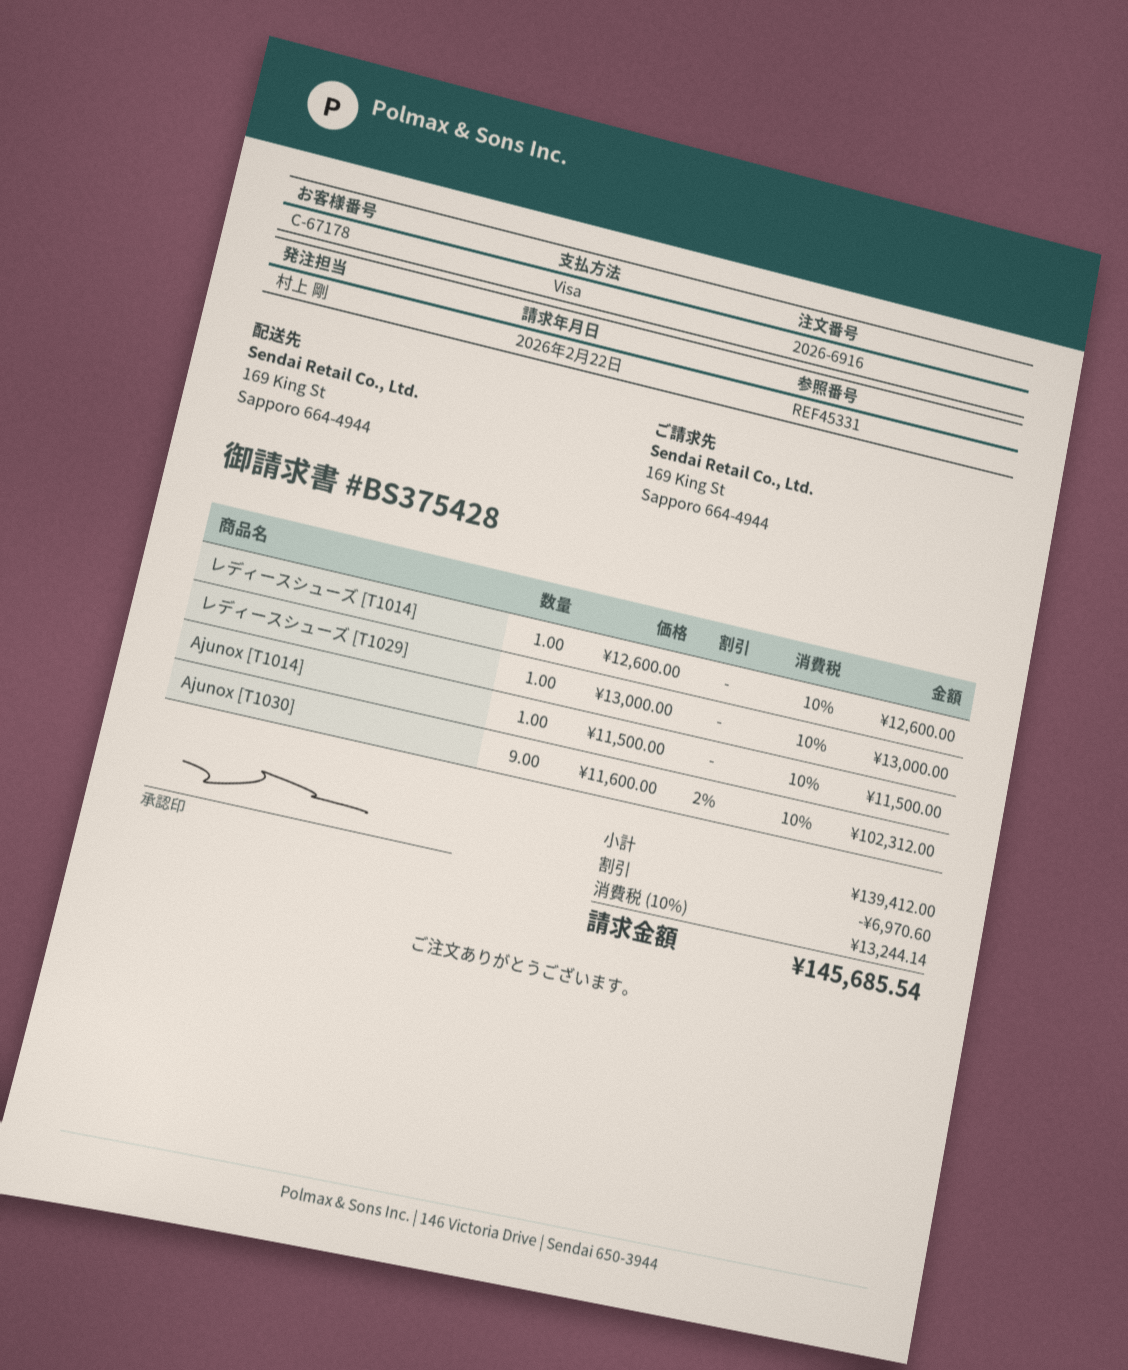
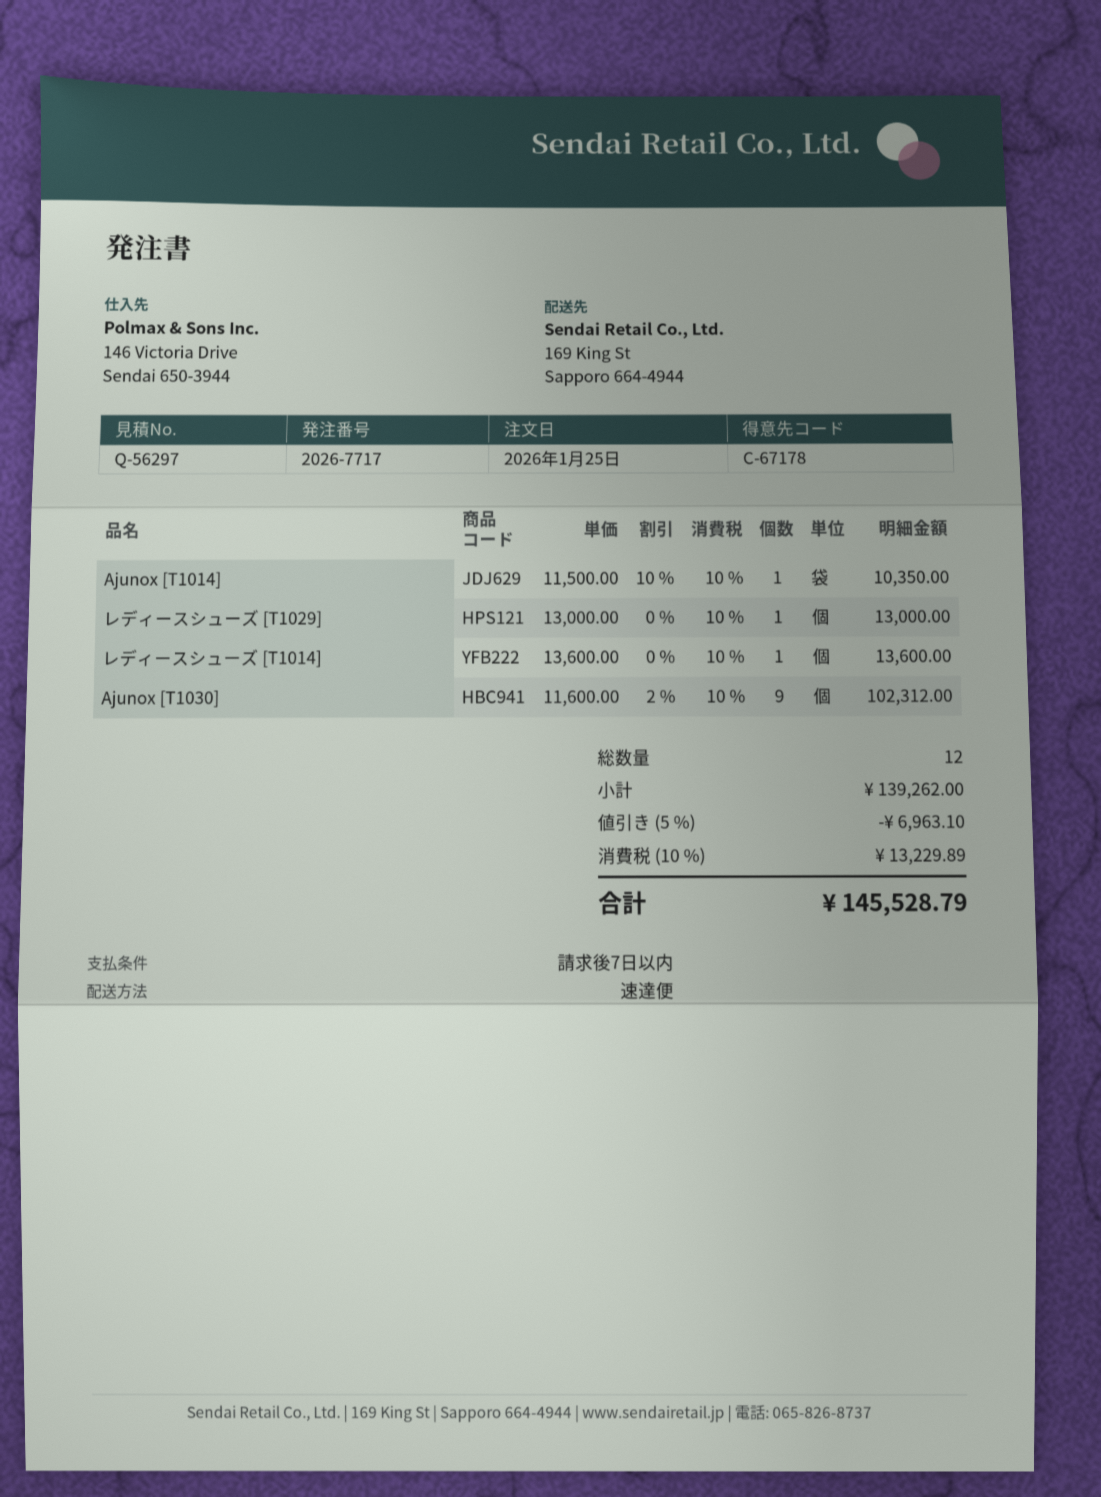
order number: 2026-6916 -> 2026-7717
レディースシューズ [T1014]: 1 x 12600.00 = 12600.00 -> 1 x 13600.00 = 13600.00
Ajunox [T1014]: 1 x 11500.00 = 11500.00 -> 1 x 11500.00 - 10% = 10350.00
subtotal: 139412.00 -> 139262.00
discount: 6970.60 -> 6963.10
tax: 10% = 13244.14 -> 10% = 13229.89
total: 145685.54 -> 145528.79

